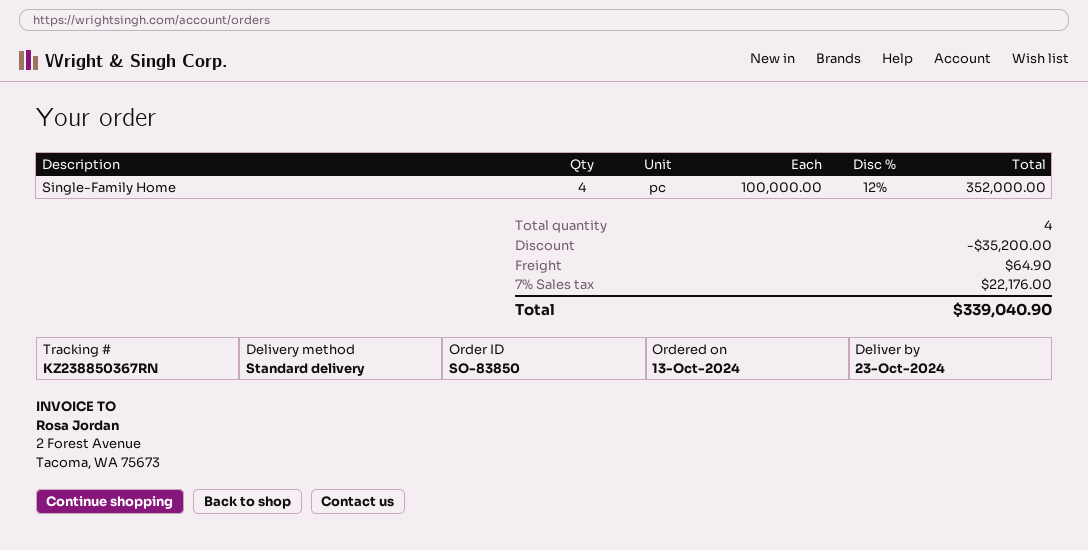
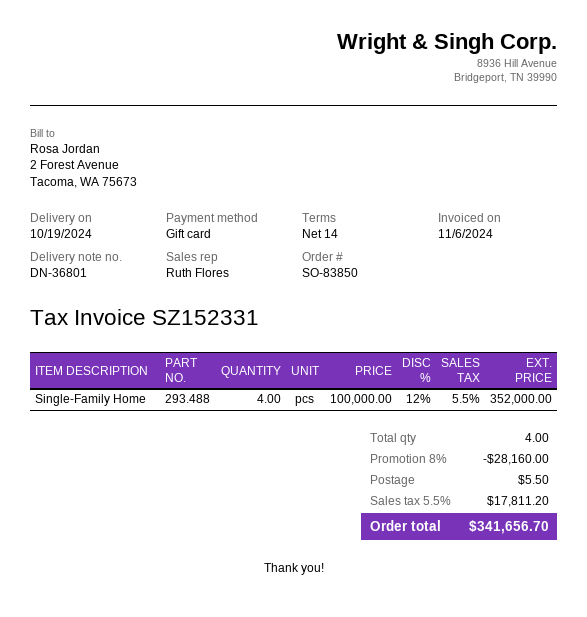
delivery date: 2024-10-23 -> 2024-10-19
discount: 35200.00 -> 28160.00
shipping: 64.90 -> 5.50
tax: 7% = 22176.00 -> 5.5% = 17811.20
total: 339040.90 -> 341656.70

